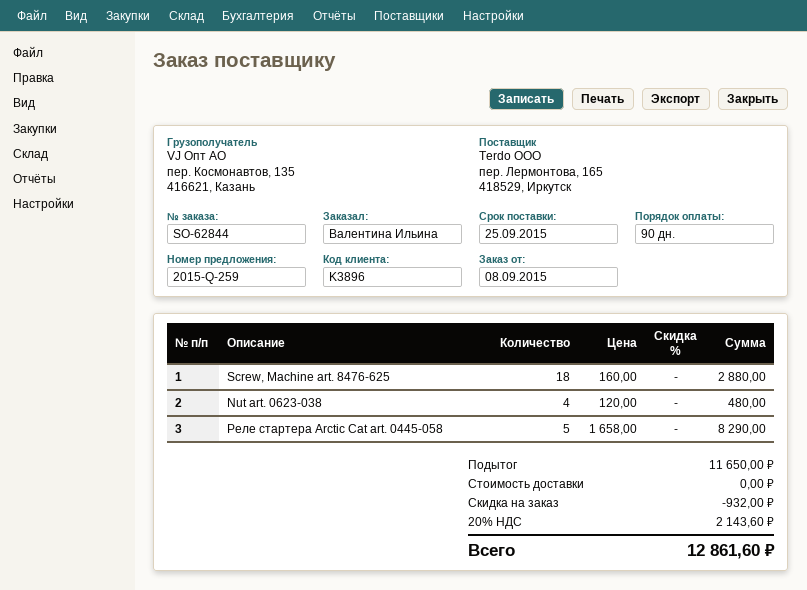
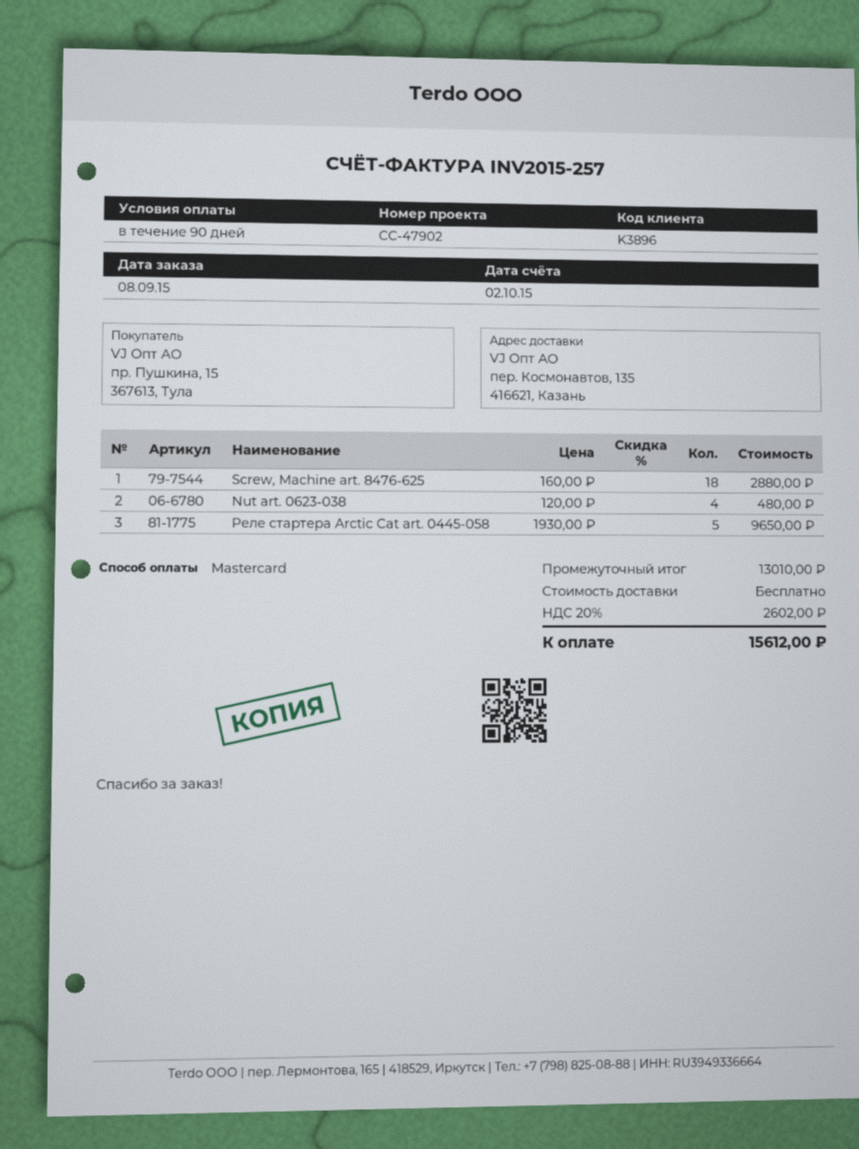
Реле стартера Arctic Cat art. 0445-058: 5 x 1658.00 = 8290.00 -> 5 x 1930.00 = 9650.00
subtotal: 11650.00 -> 13010.00
discount: 932.00 -> none
tax: 20% = 2143.60 -> 20% = 2602.00
total: 12861.60 -> 15612.00

